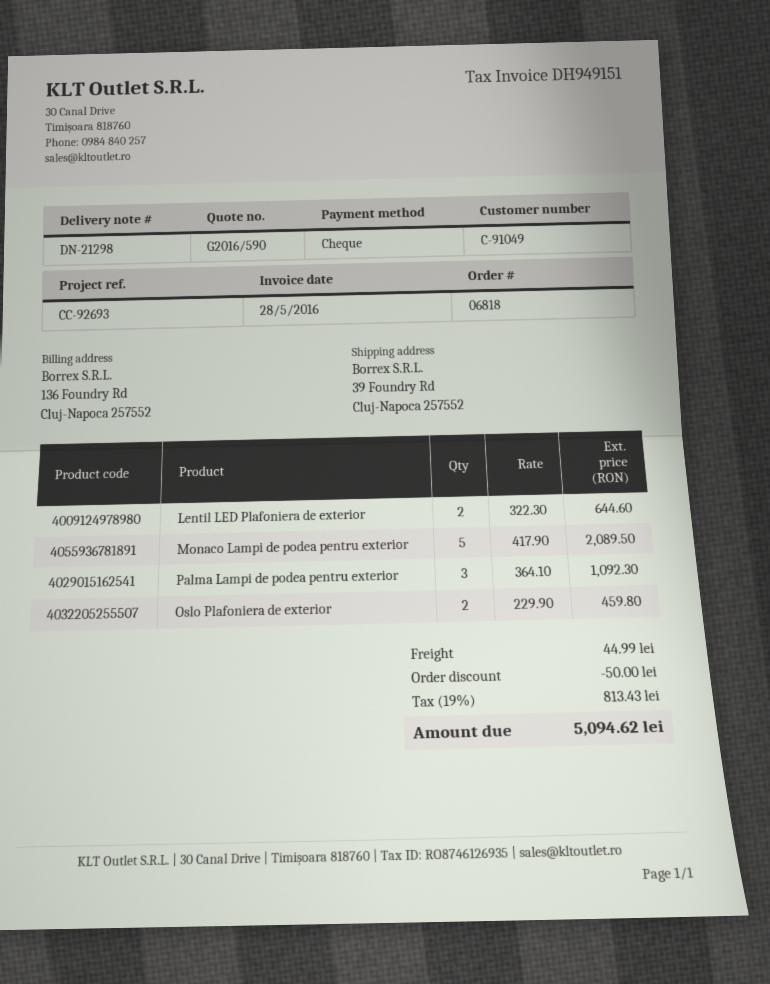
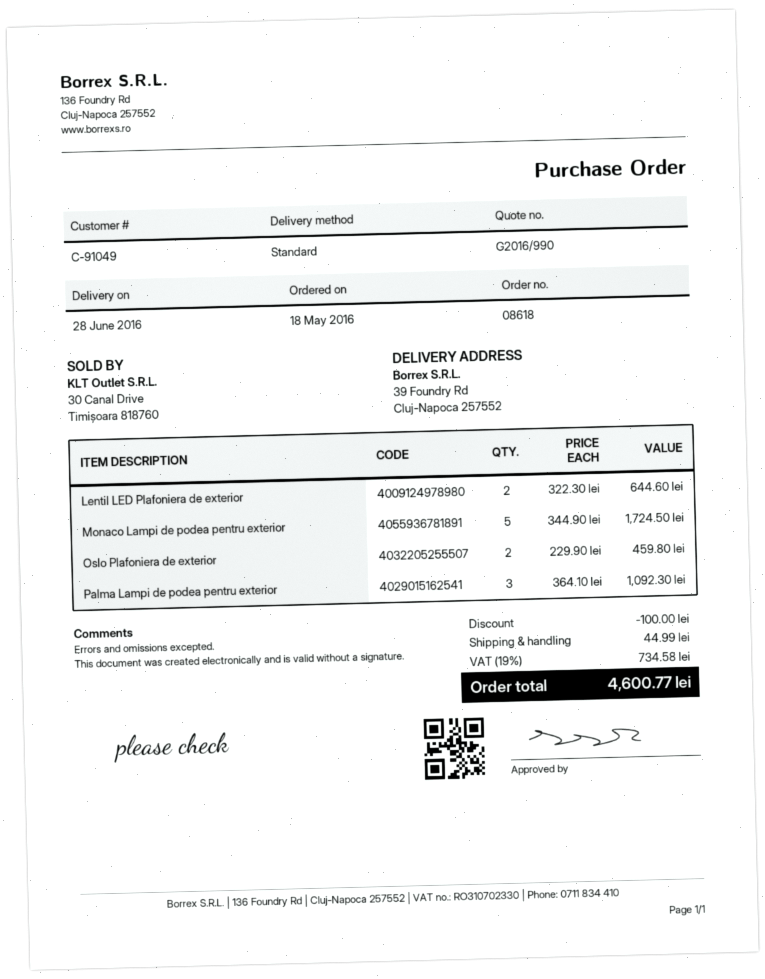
quote number: G2016/590 -> G2016/990
order number: 06818 -> 08618
Monaco Lampi de podea pentru exterior: 5 x 417.90 = 2089.50 -> 5 x 344.90 = 1724.50
discount: 50.00 -> 100.00
tax: 19% = 813.43 -> 19% = 734.58
total: 5094.62 -> 4600.77

